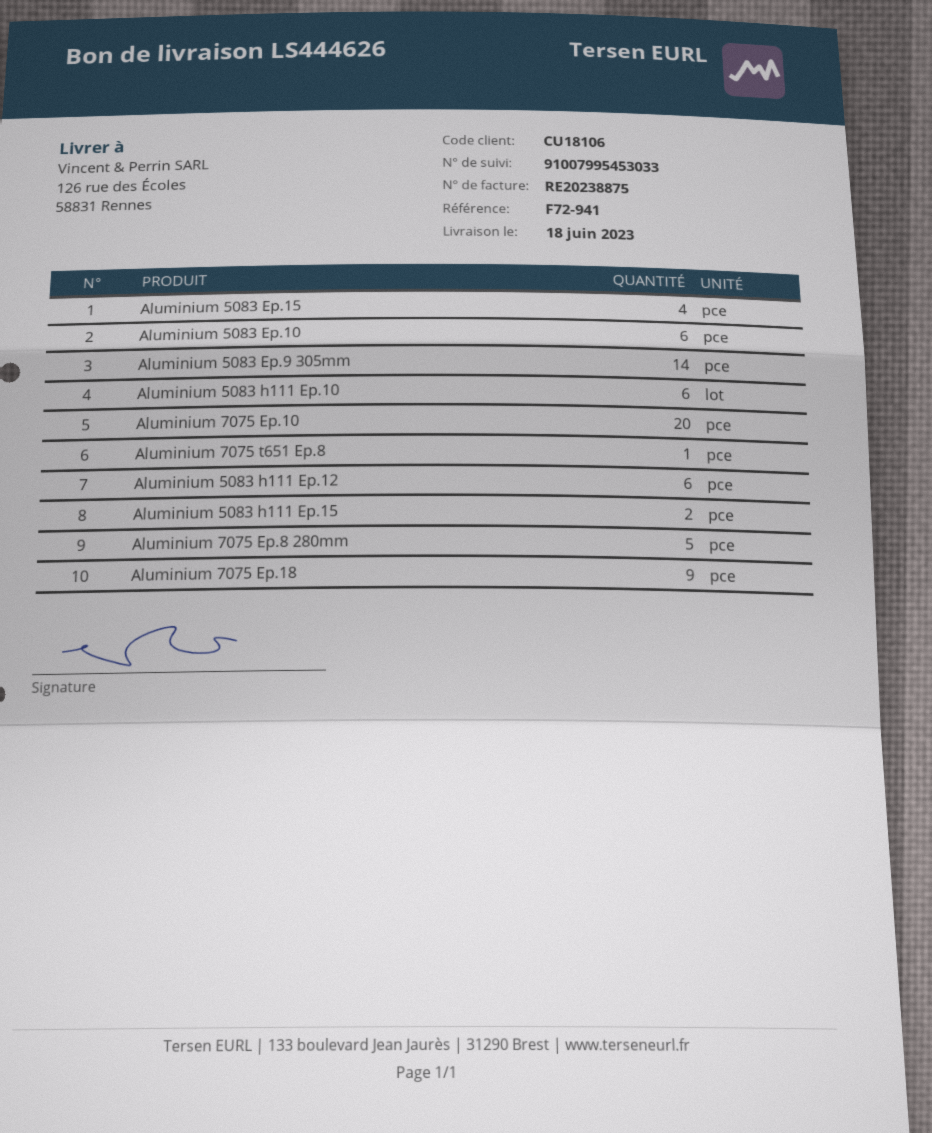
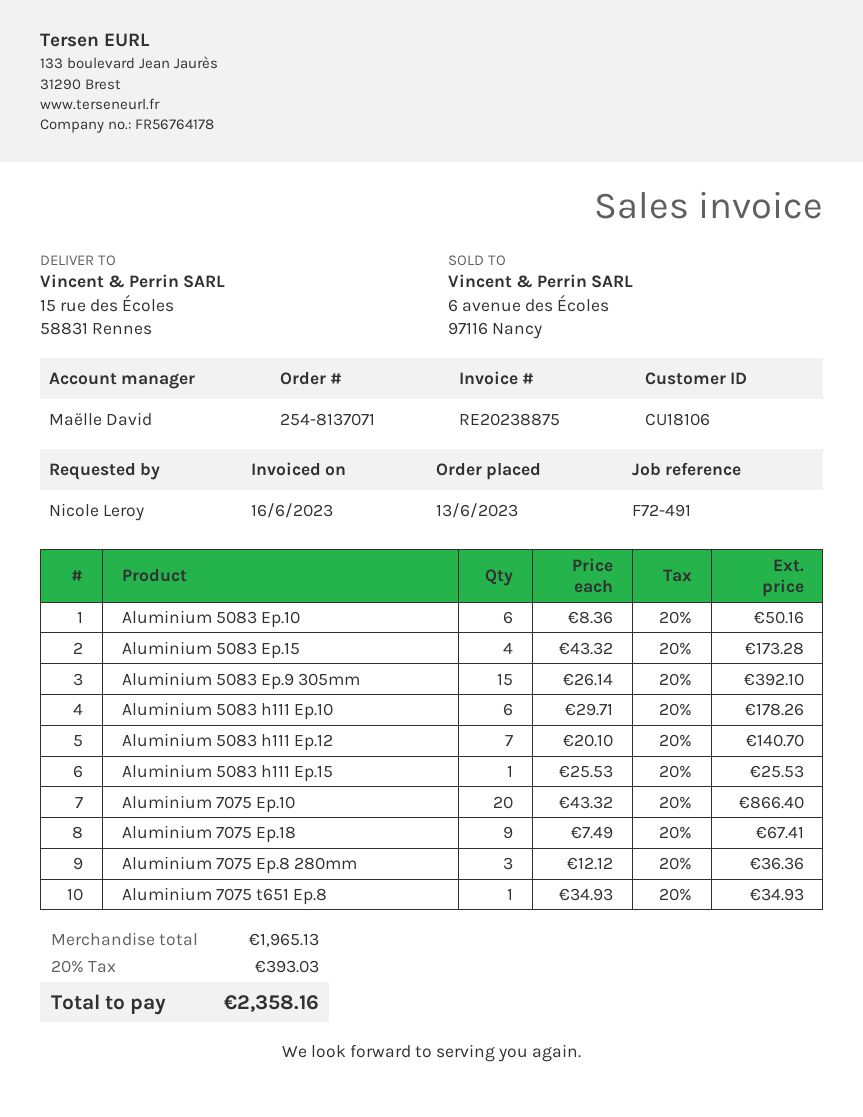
reference: F72-941 -> F72-491
ship to: 126 rue des Écoles, 58831 Rennes -> 15 rue des Écoles, 58831 Rennes
Aluminium 5083 Ep.9 305mm: 14 -> 15
Aluminium 5083 h111 Ep.12: 6 -> 7
Aluminium 5083 h111 Ep.15: 2 -> 1
Aluminium 7075 Ep.8 280mm: 5 -> 3

